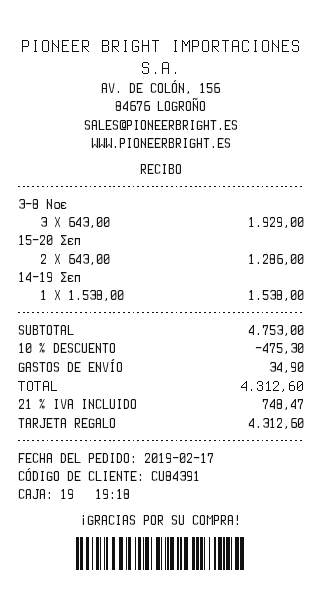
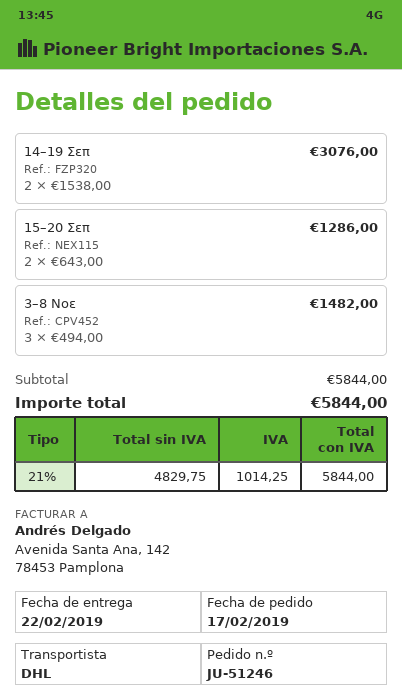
3–8 Νοε: 3 x 643.00 = 1929.00 -> 3 x 494.00 = 1482.00
14–19 Σεπ: 1 x 1538.00 = 1538.00 -> 2 x 1538.00 = 3076.00
subtotal: 4753.00 -> 5844.00
discount: 10% = 475.30 -> none
shipping: 34.90 -> none
tax: 21% = 748.47 -> 21% = 1014.25
total: 4312.60 -> 5844.00

